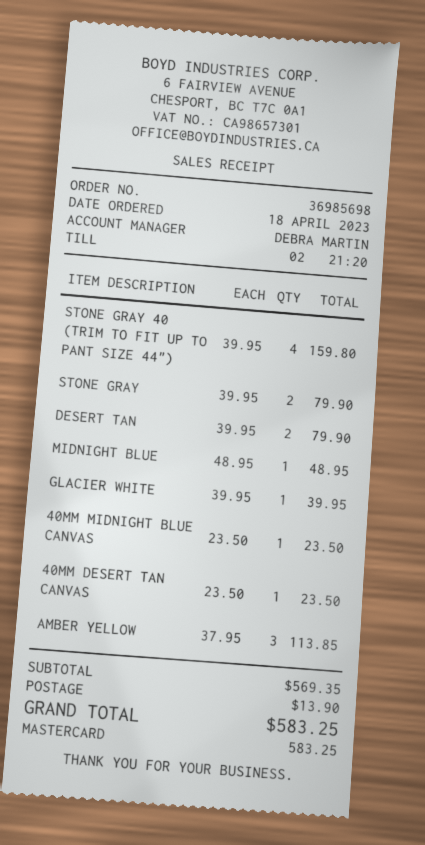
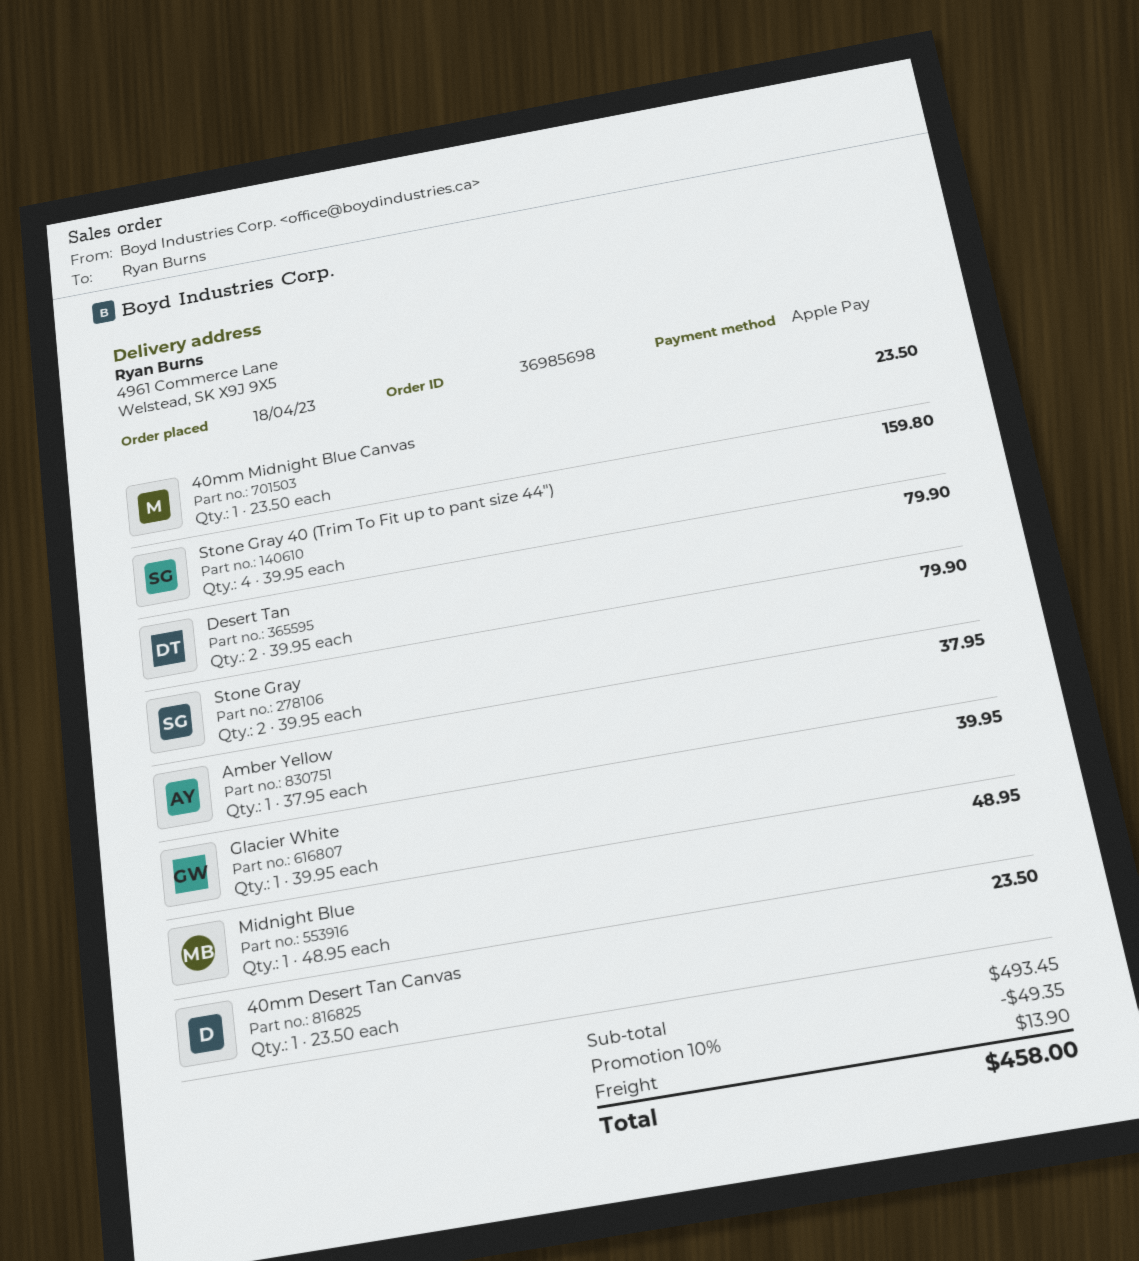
payment method: Mastercard -> Apple Pay
AMBER YELLOW: 3 x 37.95 = 113.85 -> 1 x 37.95 = 37.95
subtotal: 569.35 -> 493.45
discount: none -> 10% = 49.35
total: 583.25 -> 458.00

